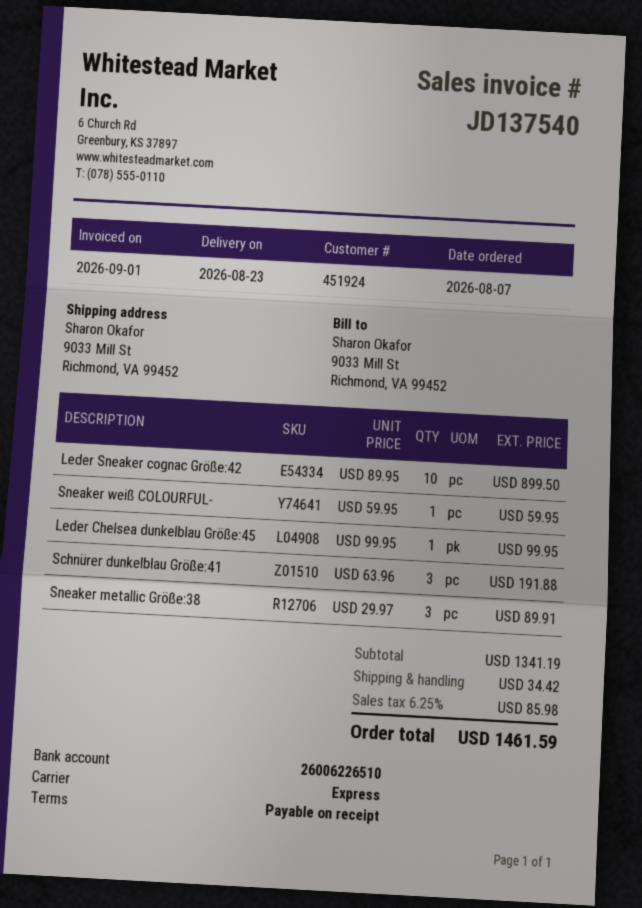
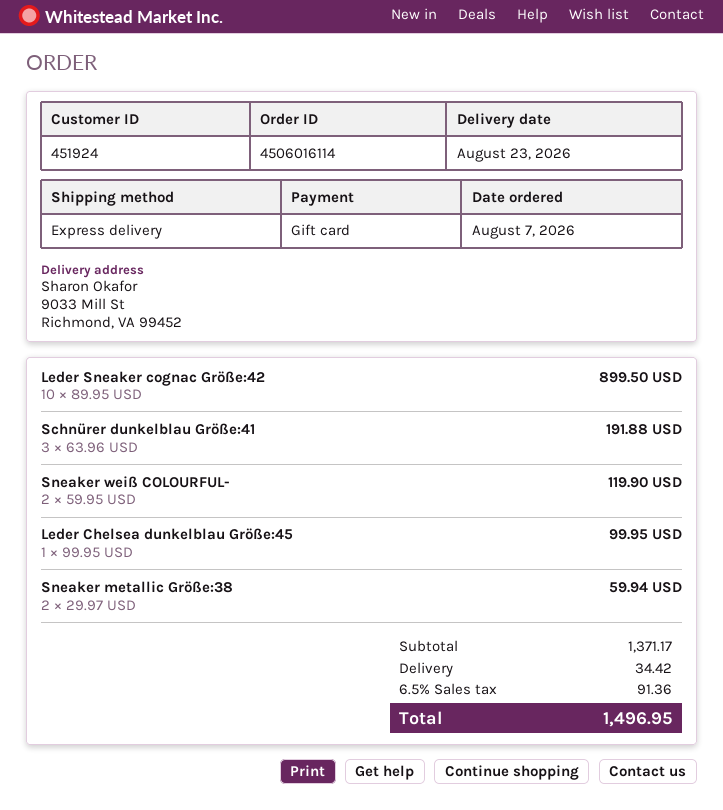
Sneaker weiß COLOURFUL-: 1 x 59.95 = 59.95 -> 2 x 59.95 = 119.90
Sneaker metallic Größe:38: 3 x 29.97 = 89.91 -> 2 x 29.97 = 59.94
subtotal: 1341.19 -> 1371.17
tax: 6.25% = 85.98 -> 6.5% = 91.36
total: 1461.59 -> 1496.95

